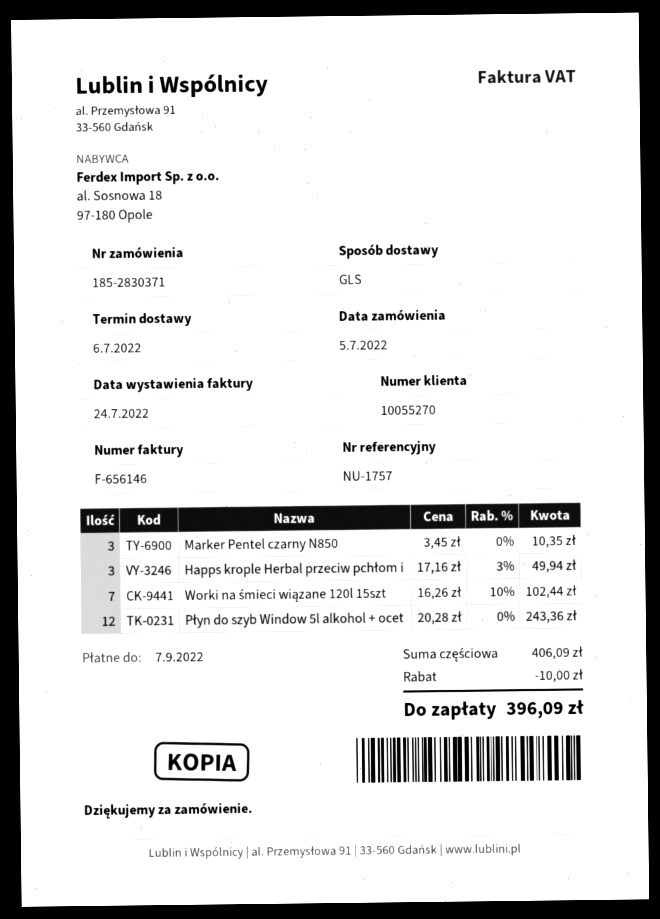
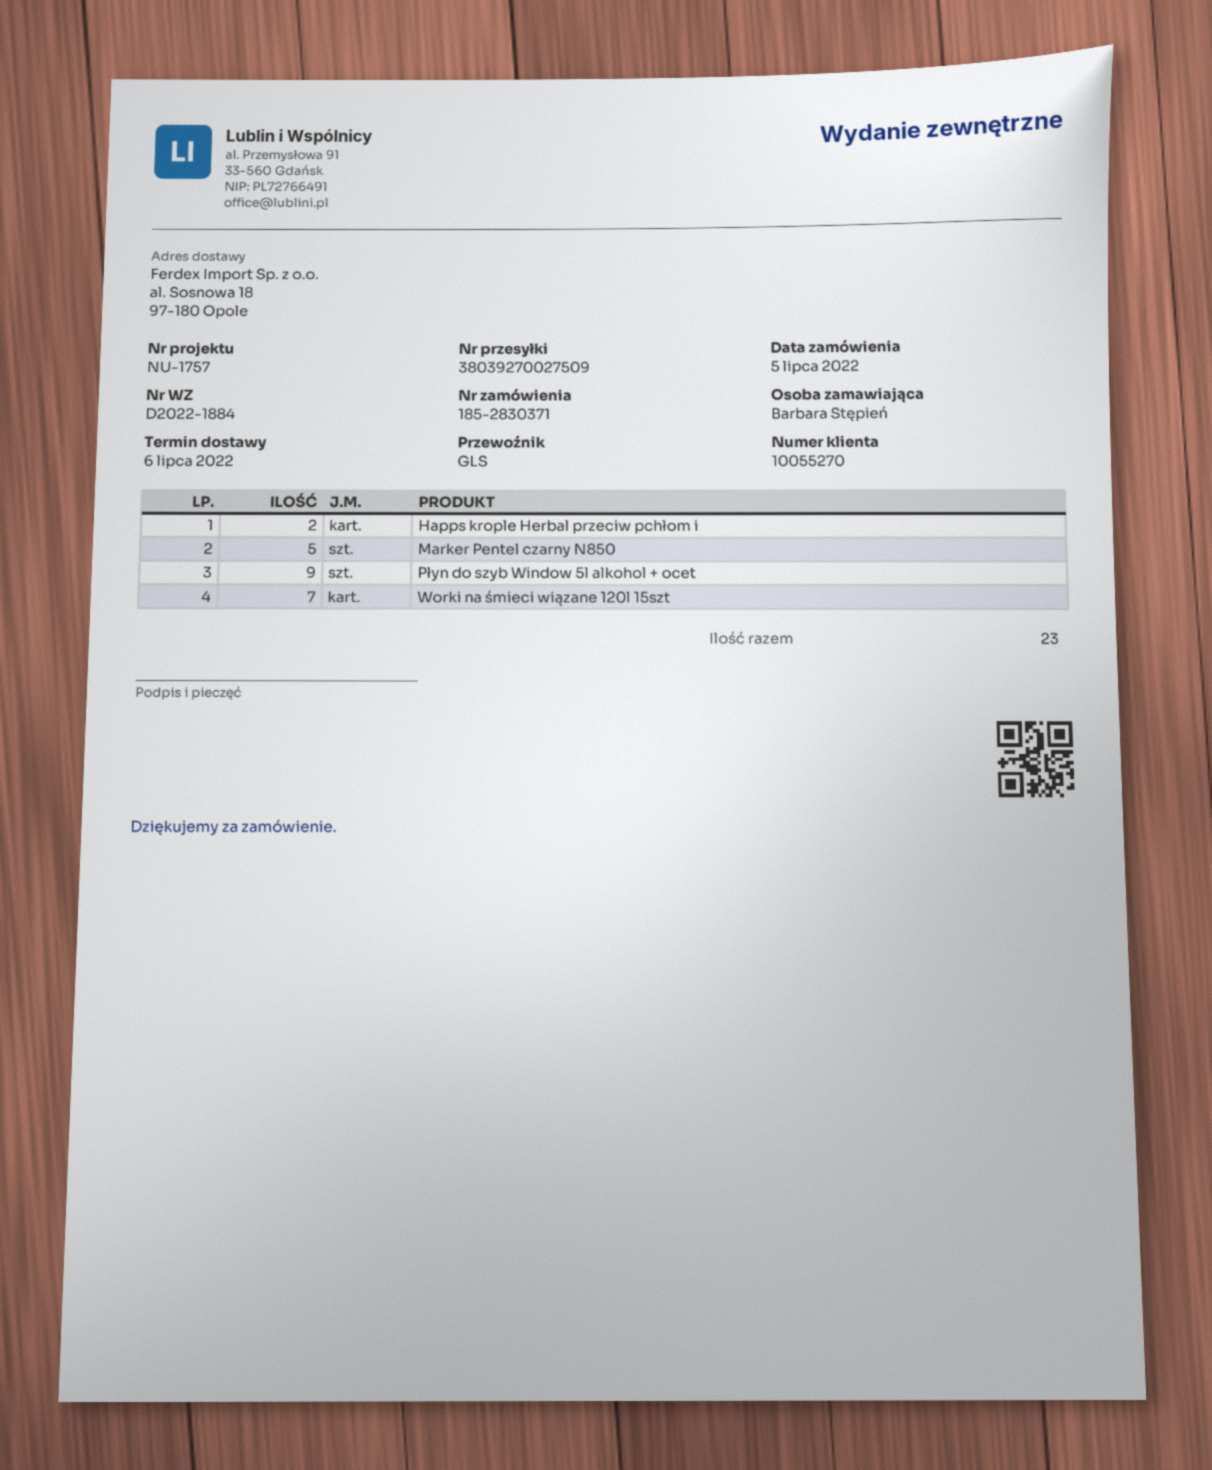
Marker Pentel czarny N850: 3 -> 5
Happs krople Herbal przeciw pchłom i: 3 -> 2
Płyn do szyb Window 5l alkohol + ocet: 12 -> 9

